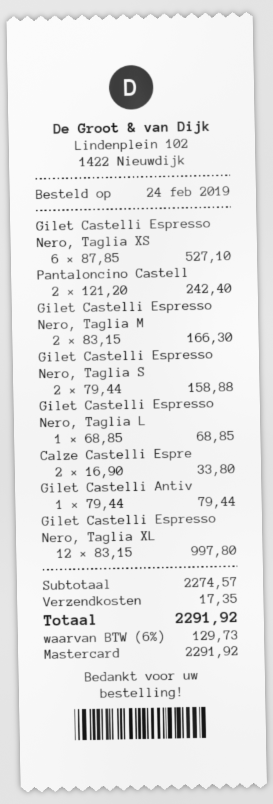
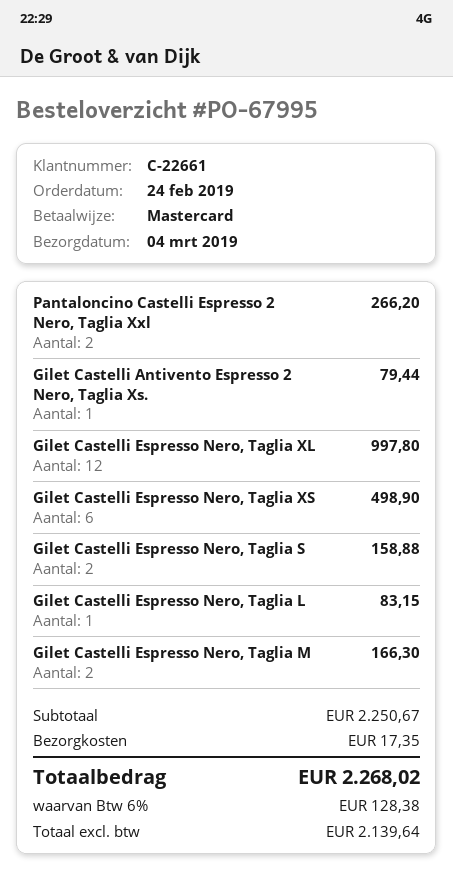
Gilet Castelli Espresso Nero, Taglia XS: 6 for 527.10 -> 6 for 498.90
Pantaloncino Castell: 2 for 242.40 -> 2 for 266.20
Gilet Castelli Espresso Nero, Taglia L: 1 for 68.85 -> 1 for 83.15
Calze Castelli Espre: 2 for 33.80 -> none
subtotal: 2274.57 -> 2250.67
tax: 6% = 129.73 -> 6% = 128.38
total: 2291.92 -> 2268.02

